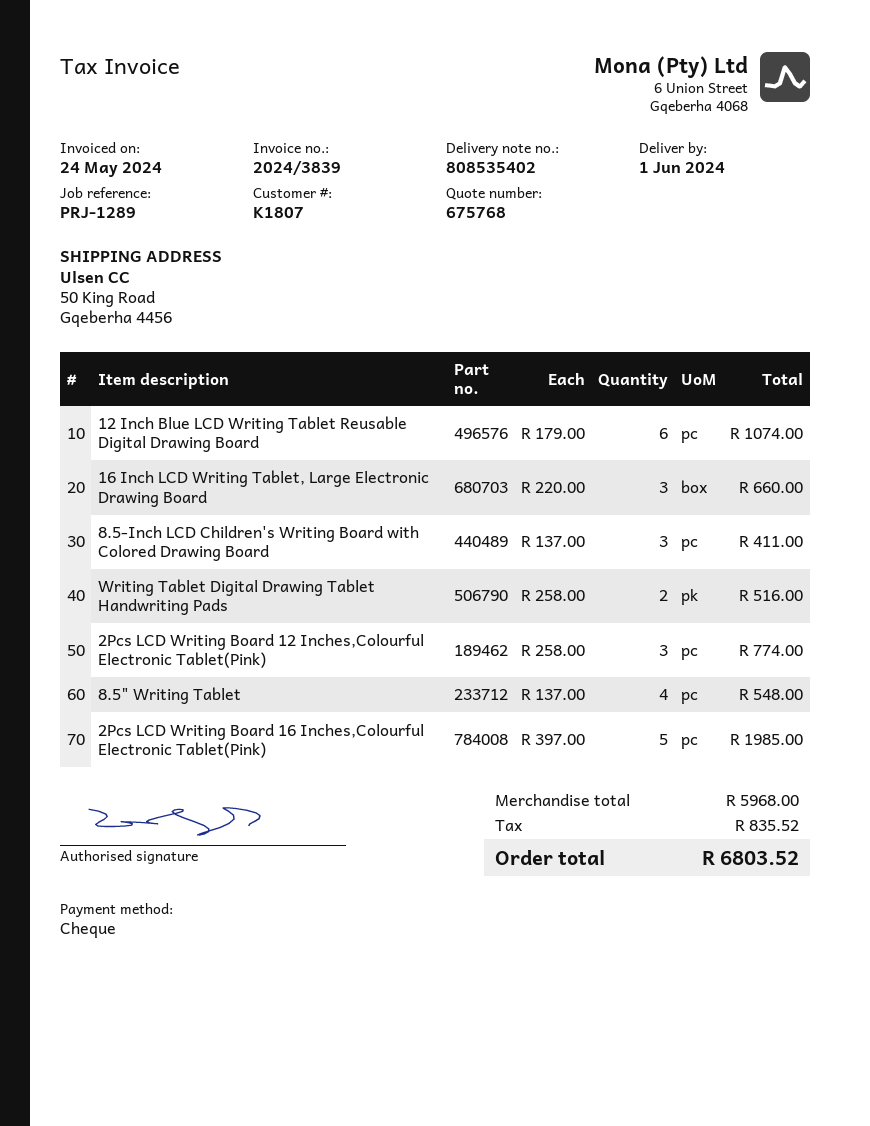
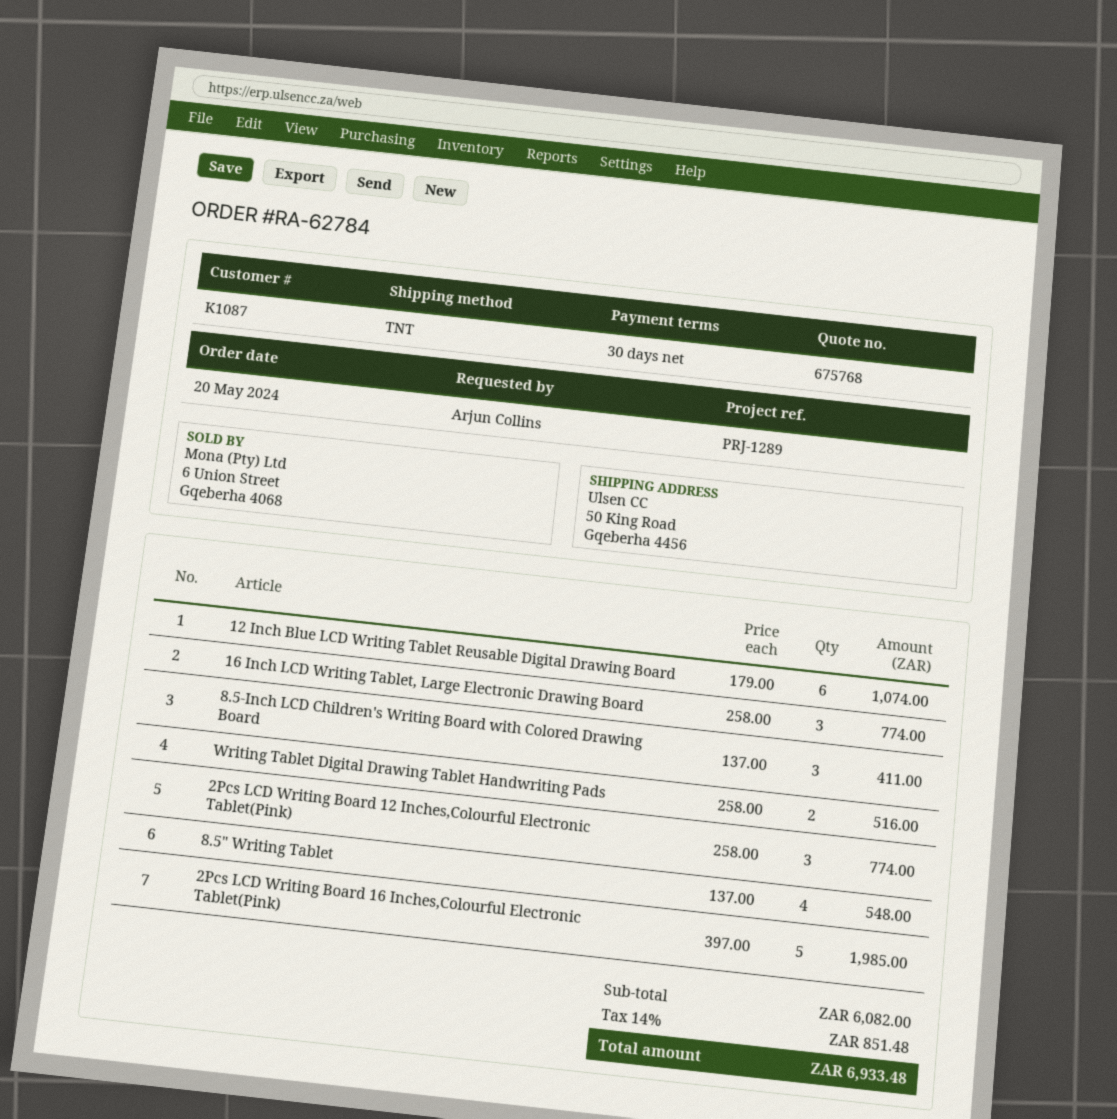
customer number: K1807 -> K1087
16 Inch LCD Writing Tablet, Large Electronic Drawing Board: 3 x 220.00 = 660.00 -> 3 x 258.00 = 774.00
subtotal: 5968.00 -> 6082.00
tax: 835.52 -> 851.48
total: 6803.52 -> 6933.48

